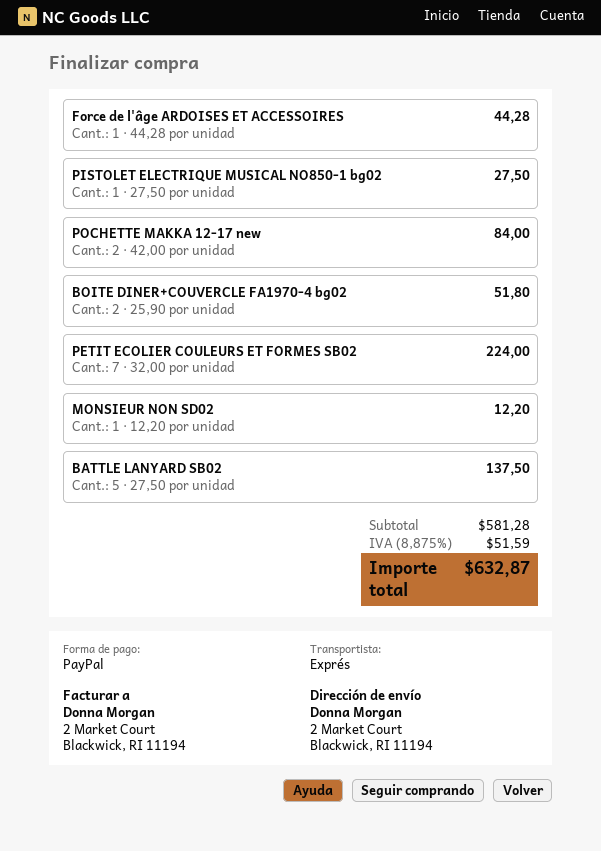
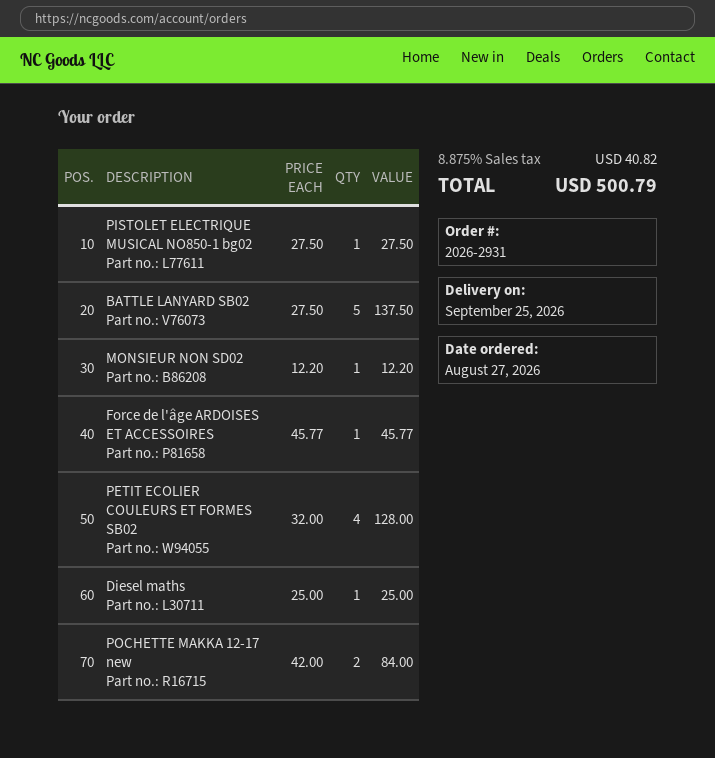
Force de l'âge ARDOISES ET ACCESSOIRES: 1 x 44.28 = 44.28 -> 1 x 45.77 = 45.77
BOITE DINER+COUVERCLE FA1970-4 bg02: 2 x 25.90 = 51.80 -> none
PETIT ECOLIER COULEURS ET FORMES SB02: 7 x 32.00 = 224.00 -> 4 x 32.00 = 128.00
Diesel maths: none -> 1 x 25.00 = 25.00
tax: 8.875% = 51.59 -> 8.875% = 40.82
total: 632.87 -> 500.79

